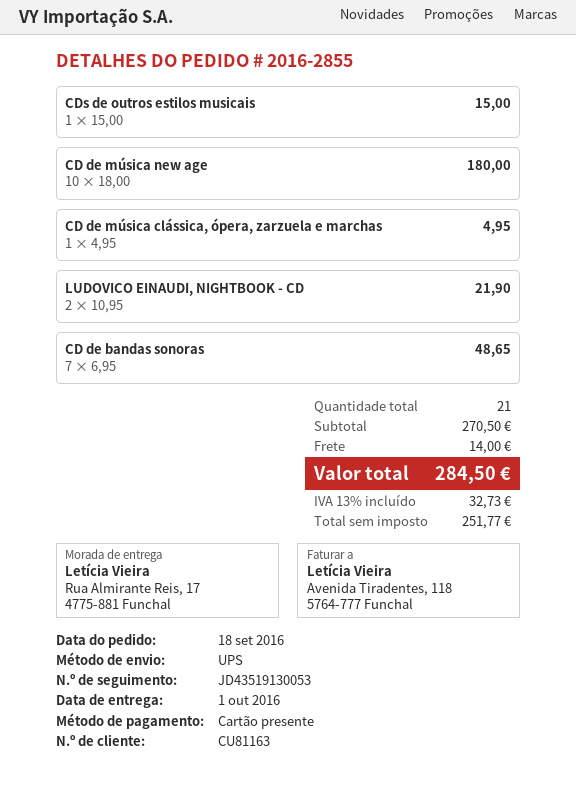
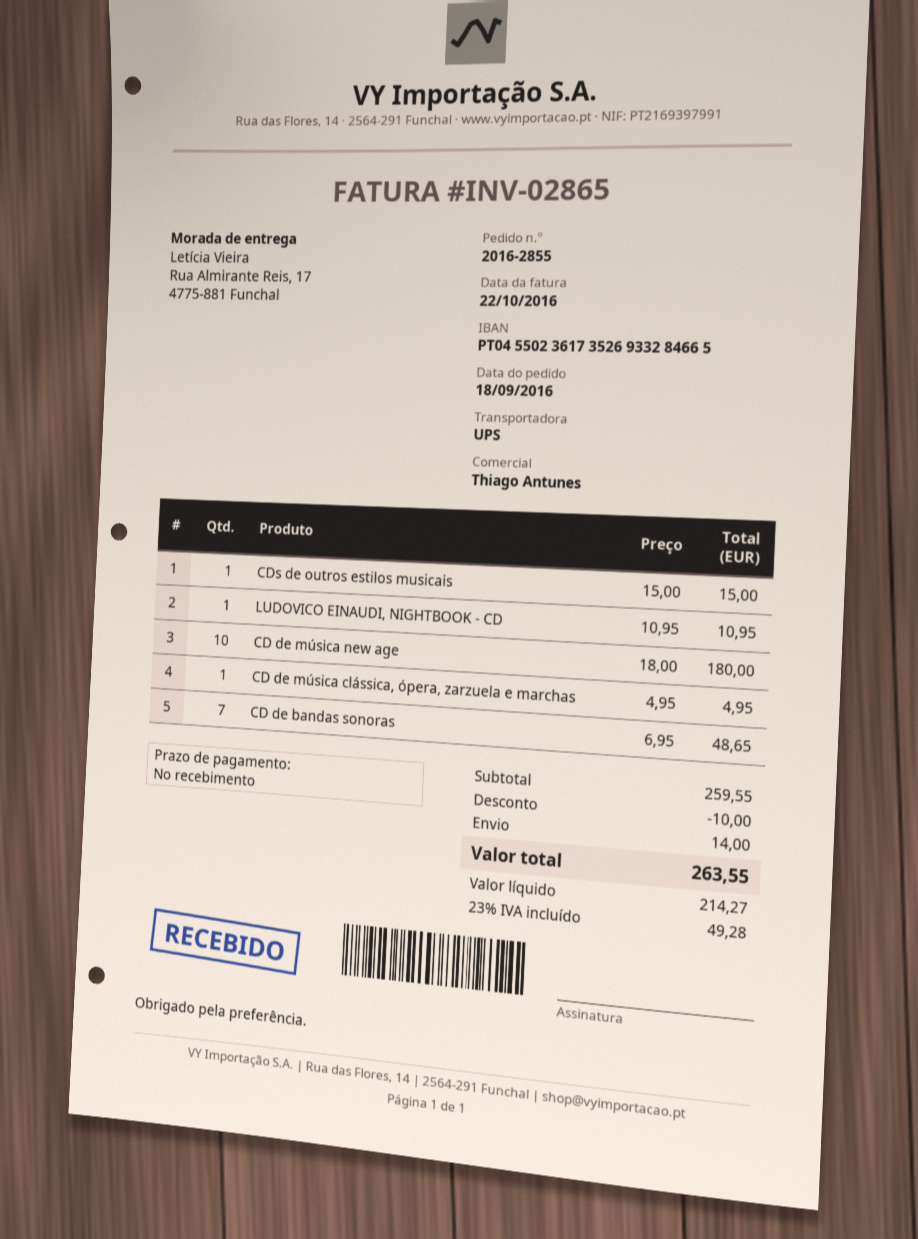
LUDOVICO EINAUDI, NIGHTBOOK - CD: 2 x 10.95 = 21.90 -> 1 x 10.95 = 10.95
subtotal: 270.50 -> 259.55
discount: none -> 10.00
net: 251.77 -> 214.27
tax: 13% = 32.73 -> 23% = 49.28
total: 284.50 -> 263.55

